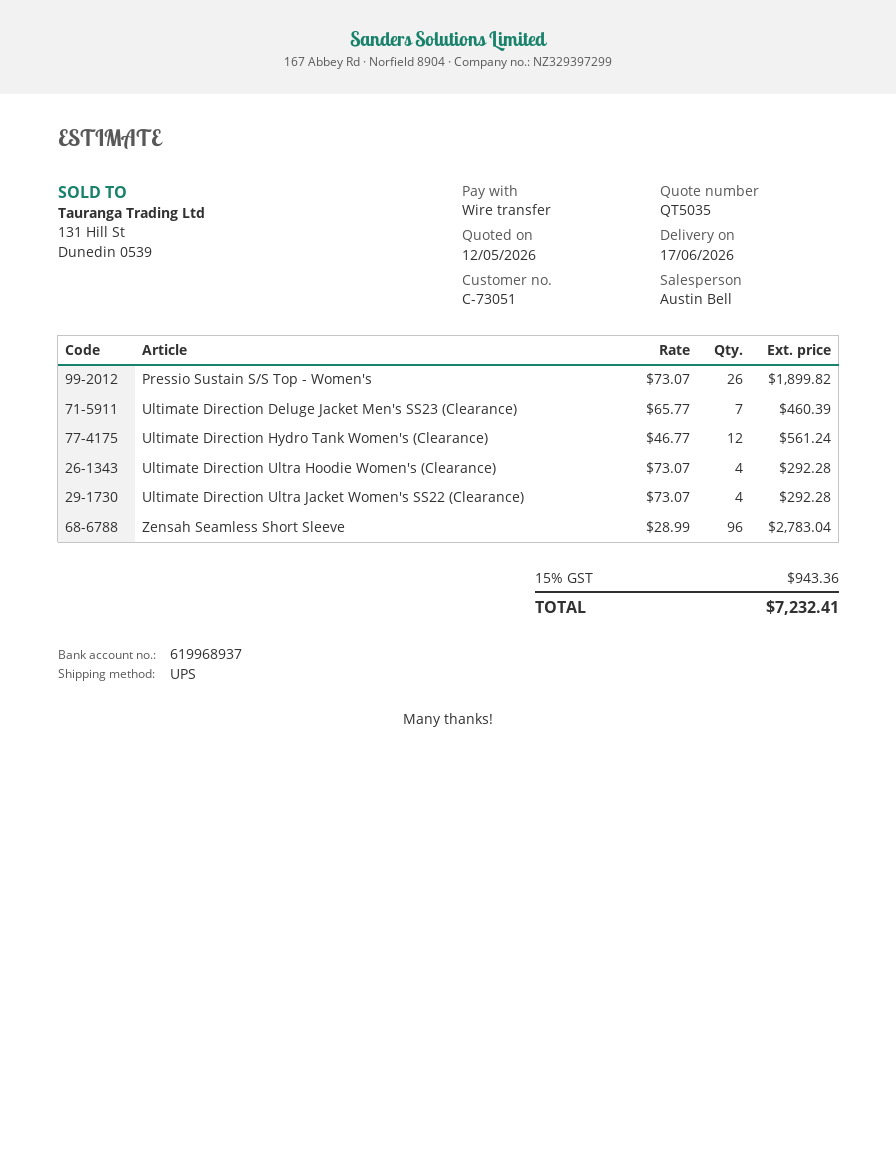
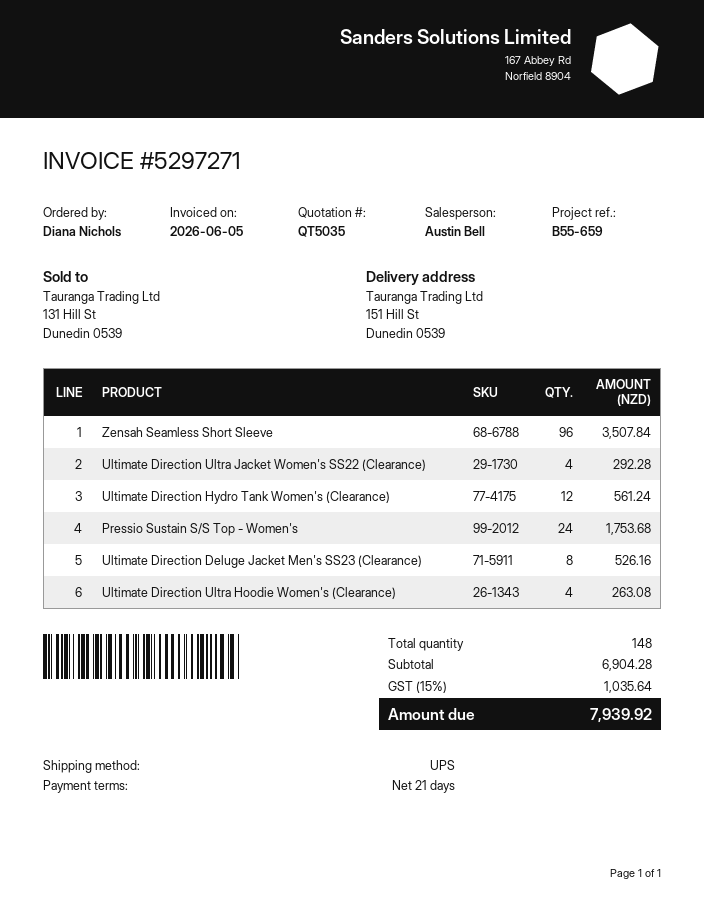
Pressio Sustain S/S Top - Women's: 26 for 1899.82 -> 24 for 1753.68
Ultimate Direction Deluge Jacket Men's SS23 (Clearance): 7 for 460.39 -> 8 for 526.16
Ultimate Direction Ultra Hoodie Women's (Clearance): 4 for 292.28 -> 4 for 263.08
Zensah Seamless Short Sleeve: 96 for 2783.04 -> 96 for 3507.84
tax: 15% = 943.36 -> 15% = 1035.64
total: 7232.41 -> 7939.92

